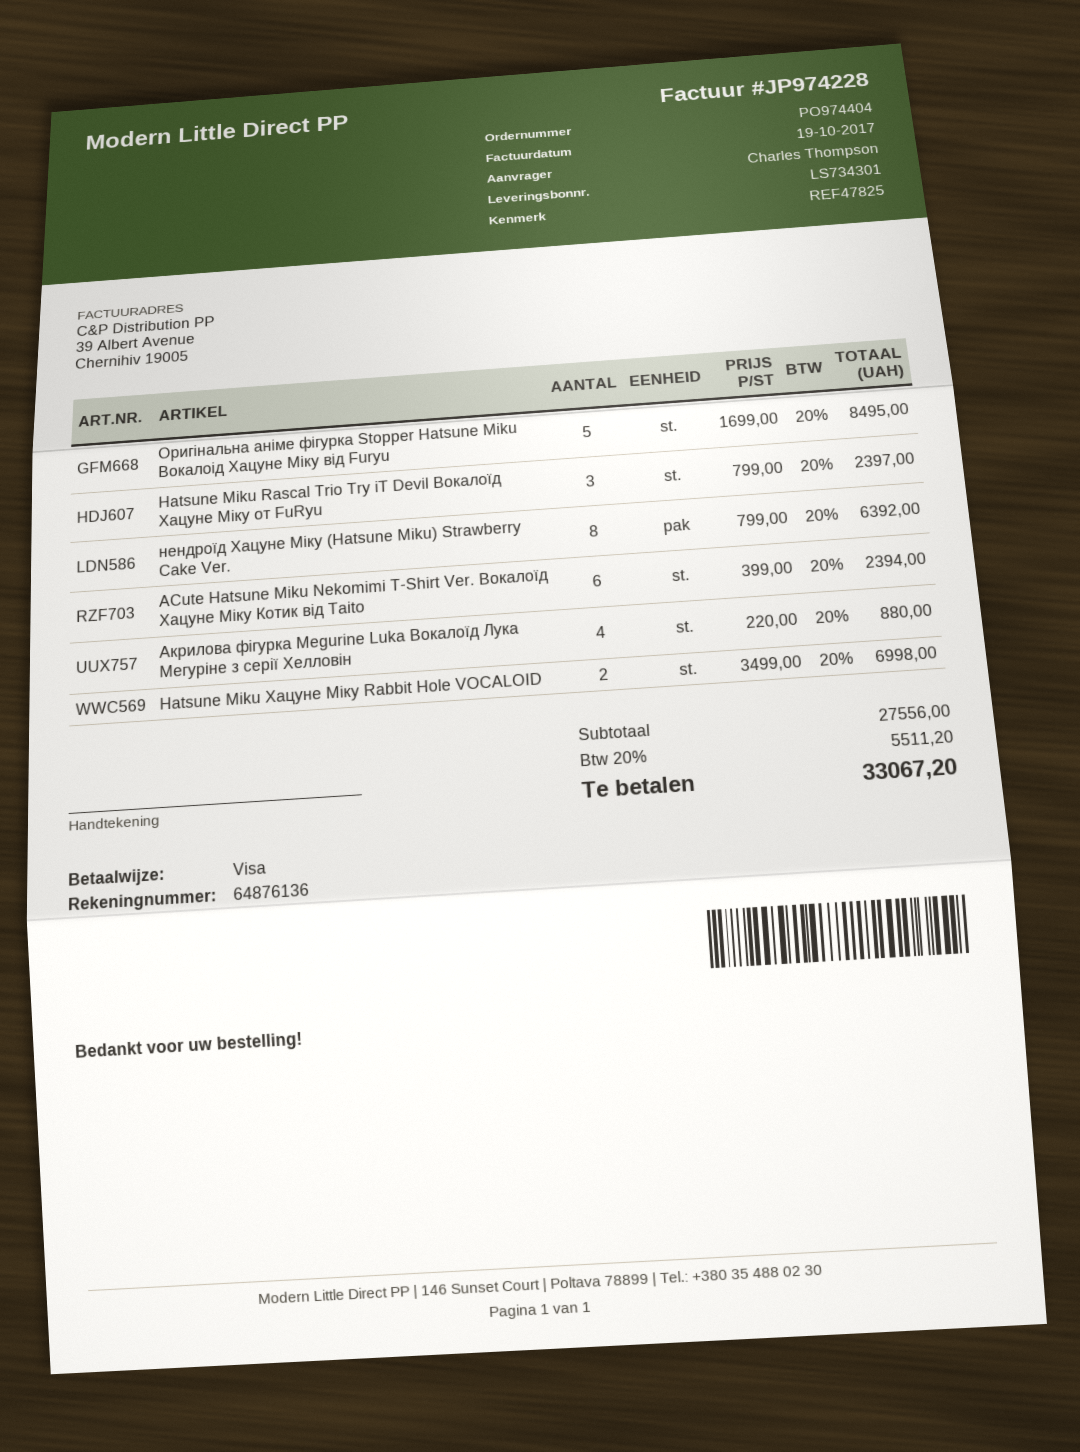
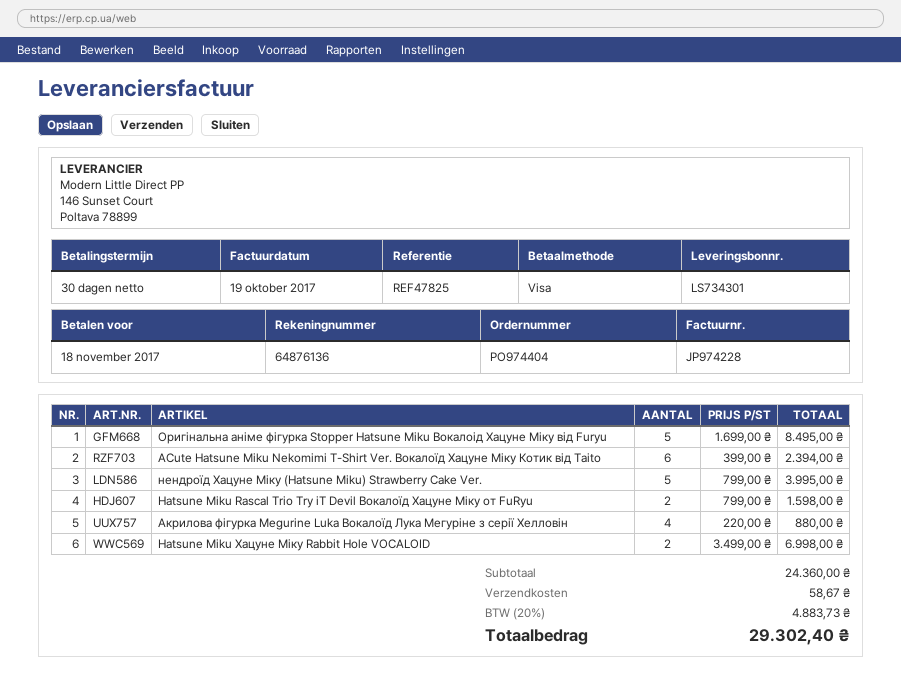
Hatsune Miku Rascal Trio Try iT Devil Вокалоїд Хацуне Міку от FuRyu: 3 x 799.00 = 2397.00 -> 2 x 799.00 = 1598.00
нендроїд Хацуне Міку (Hatsune Miku) Strawberry Cake Ver.: 8 x 799.00 = 6392.00 -> 5 x 799.00 = 3995.00
subtotal: 27556.00 -> 24360.00
shipping: none -> 58.67
tax: 20% = 5511.20 -> 20% = 4883.73
total: 33067.20 -> 29302.40

